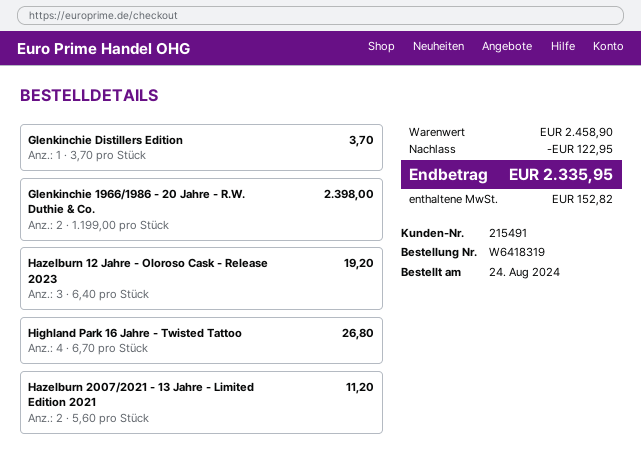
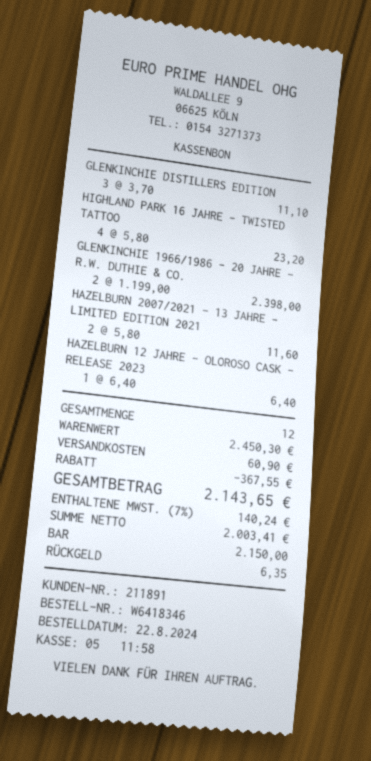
order number: W6418319 -> W6418346
order date: 2024-08-24 -> 2024-08-22
customer number: 215491 -> 211891
Glenkinchie Distillers Edition: 1 x 3.70 = 3.70 -> 3 x 3.70 = 11.10
Hazelburn 12 Jahre - Oloroso Cask - Release 2023: 3 x 6.40 = 19.20 -> 1 x 6.40 = 6.40
Highland Park 16 Jahre - Twisted Tattoo: 4 x 6.70 = 26.80 -> 4 x 5.80 = 23.20
Hazelburn 2007/2021 - 13 Jahre - Limited Edition 2021: 2 x 5.60 = 11.20 -> 2 x 5.80 = 11.60
subtotal: 2458.90 -> 2450.30
discount: 122.95 -> 367.55
shipping: none -> 60.90
tax: 152.82 -> 140.24
total: 2335.95 -> 2143.65

